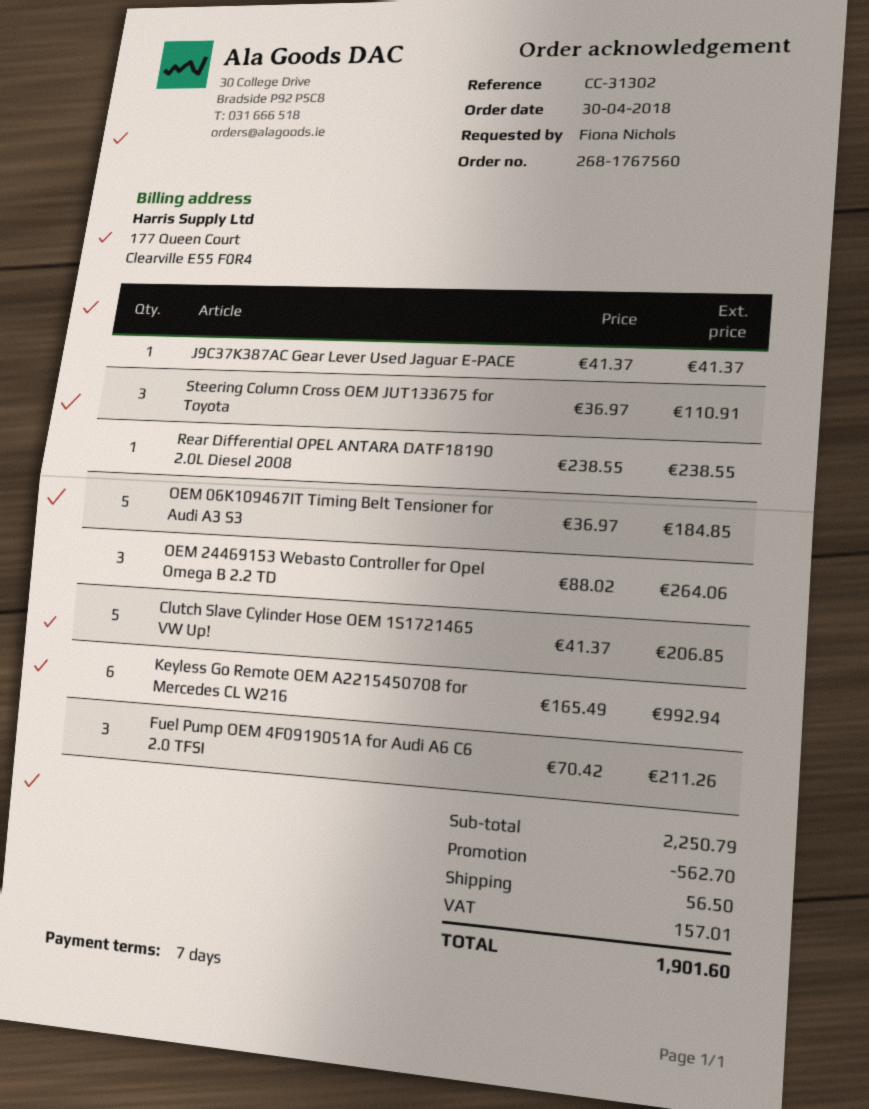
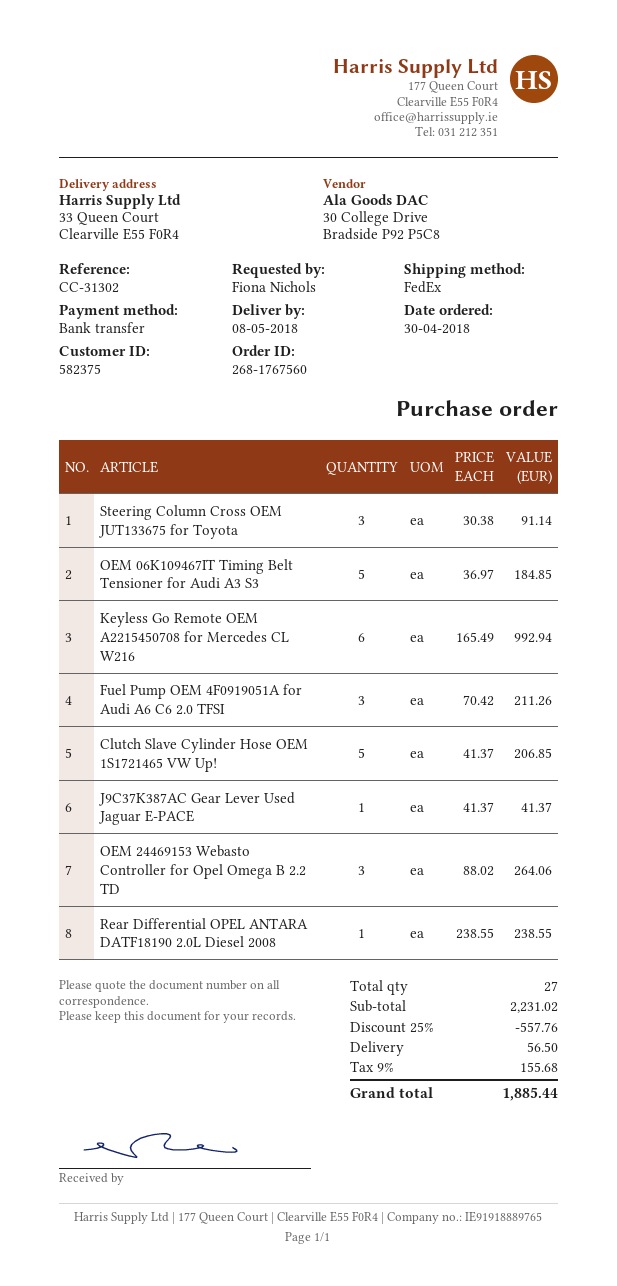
Steering Column Cross OEM JUT133675 for Toyota: 3 x 36.97 = 110.91 -> 3 x 30.38 = 91.14
subtotal: 2250.79 -> 2231.02
discount: 562.70 -> 557.76
tax: 157.01 -> 155.68
total: 1901.60 -> 1885.44

